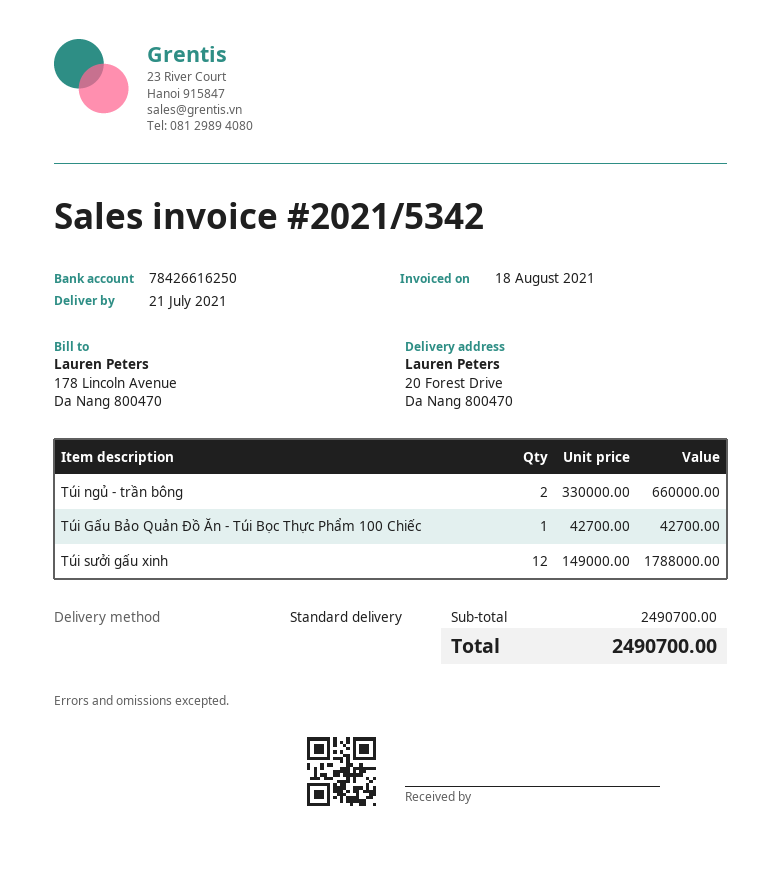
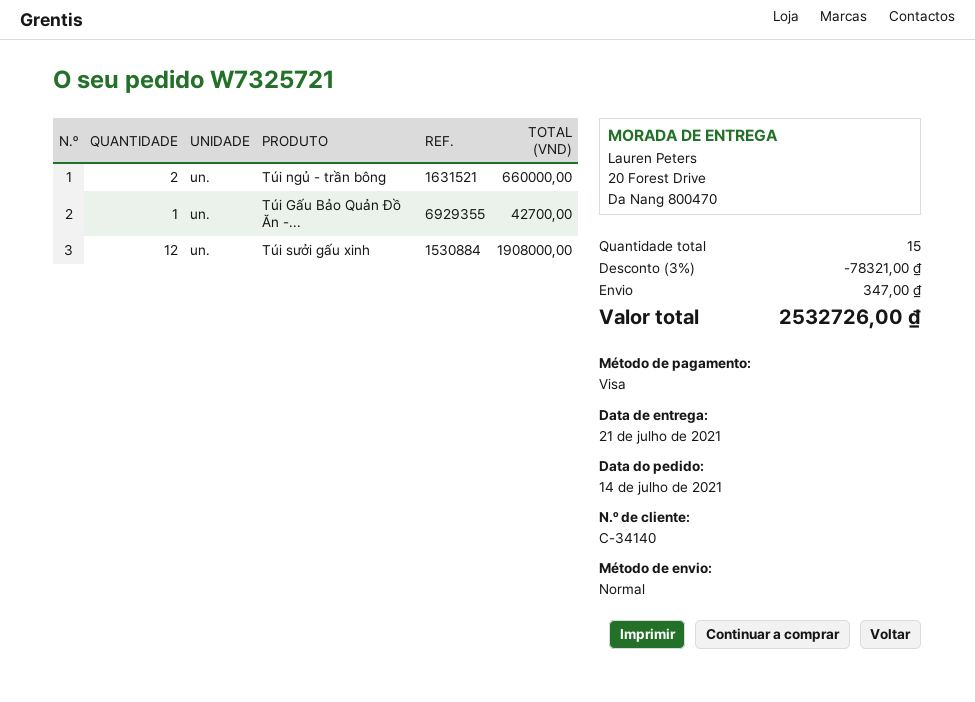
Túi sưởi gấu xinh: 12 for 1788000.00 -> 12 for 1908000.00
discount: none -> 3% = 78321.00
shipping: none -> 347.00
total: 2490700.00 -> 2532726.00

